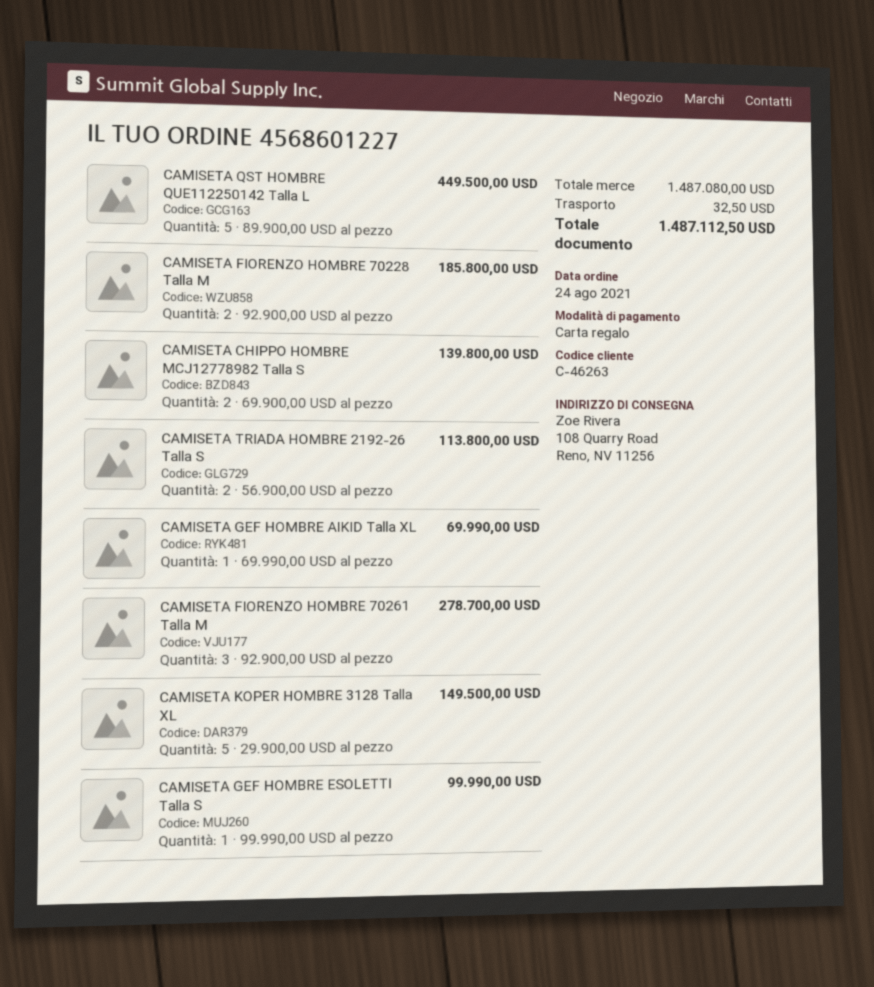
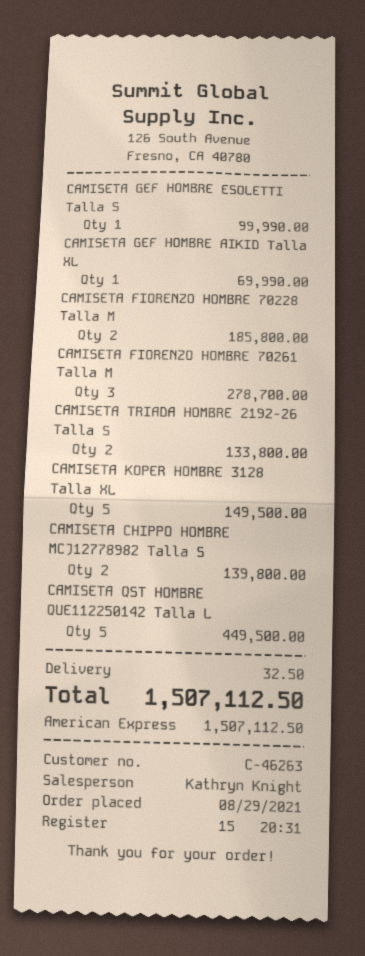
order date: 2021-08-24 -> 2021-08-29
payment method: gift card -> American Express
CAMISETA TRIADA HOMBRE 2192-26 Talla S: 2 for 113800.00 -> 2 for 133800.00
total: 1487112.50 -> 1507112.50

